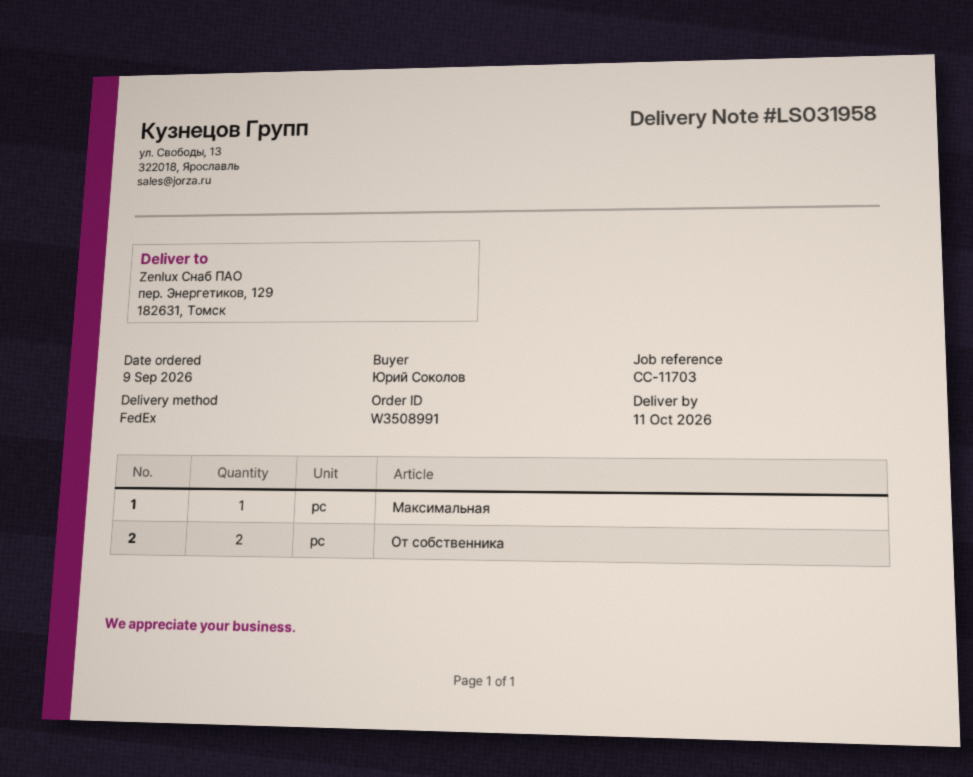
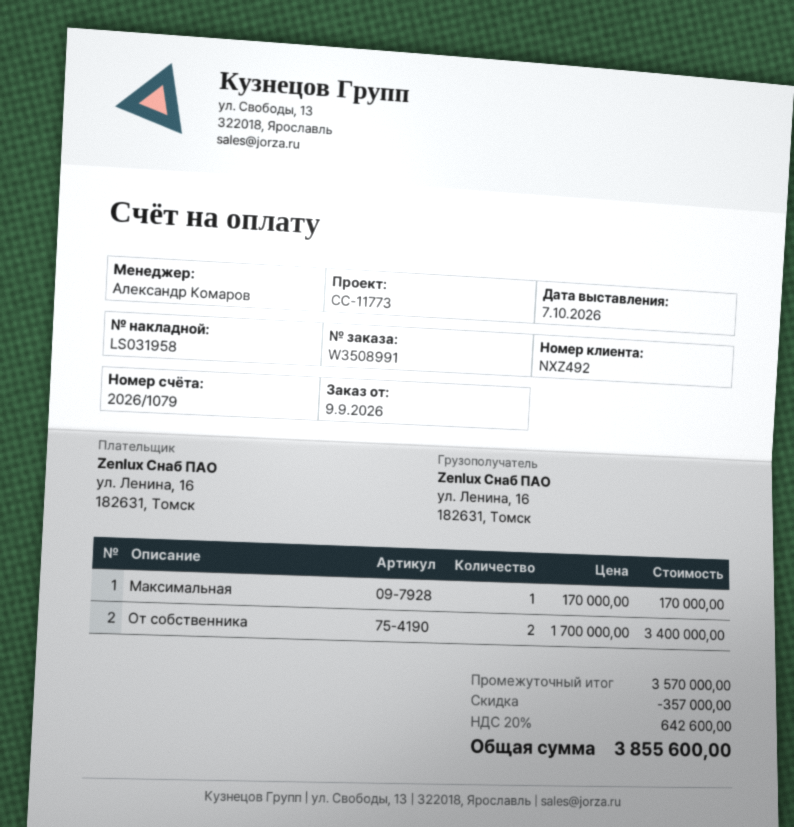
reference: CC-11703 -> CC-11773
ship to: пер. Энергетиков, 129, 182631, Томск -> ул. Ленина, 16, 182631, Томск

